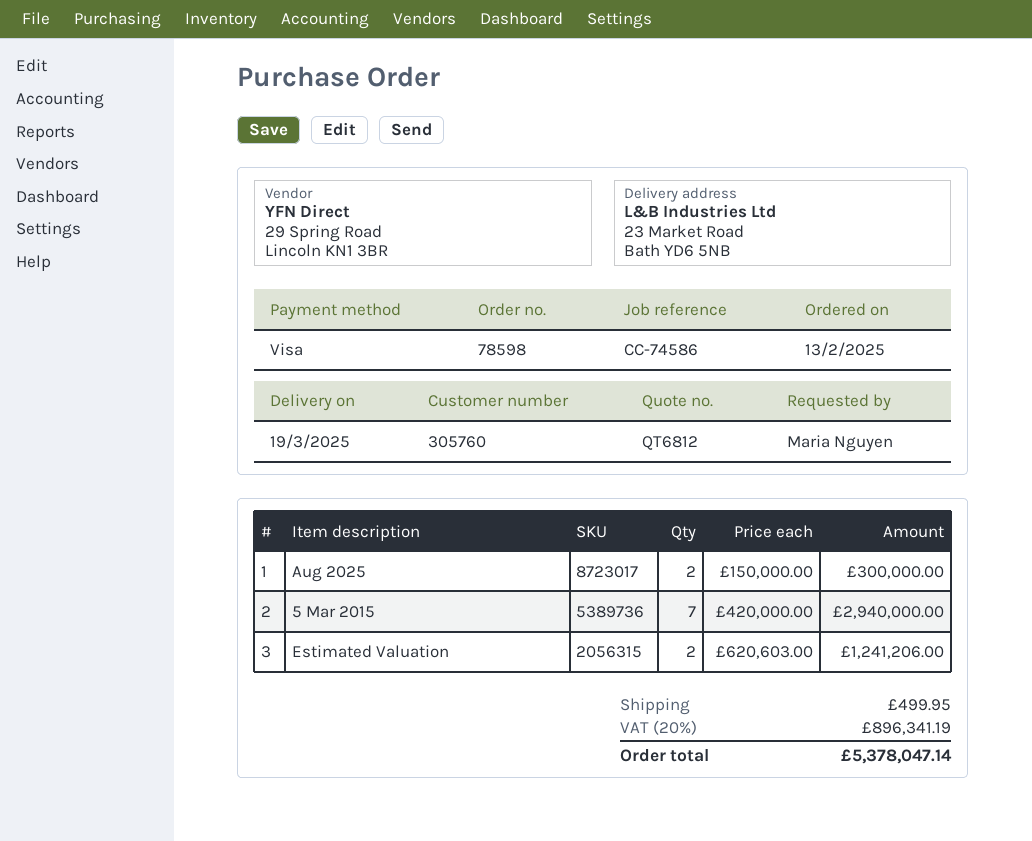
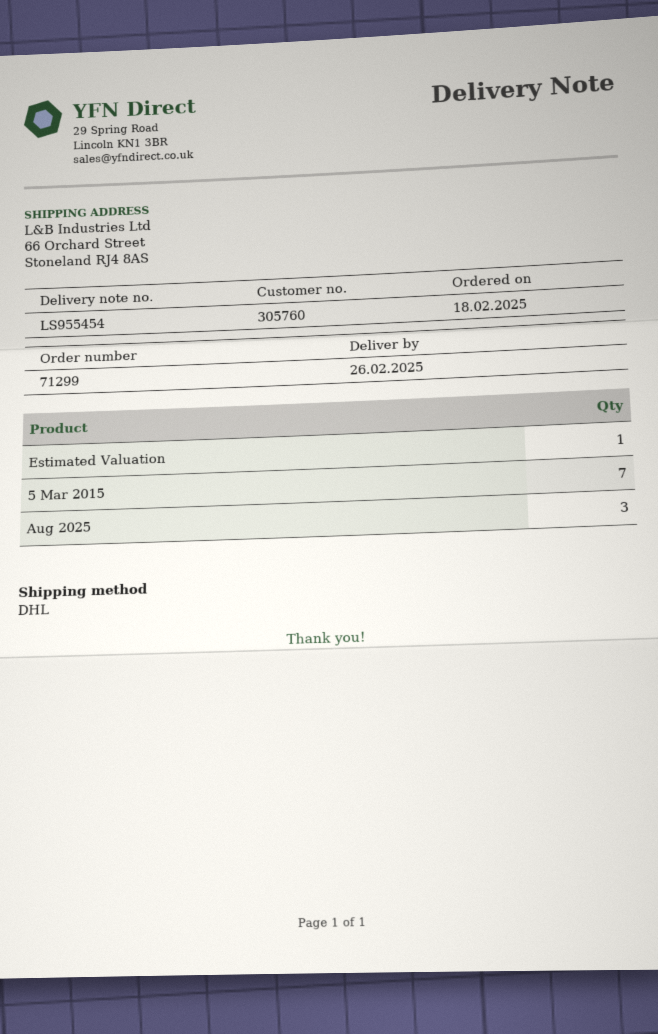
order number: 78598 -> 71299
order date: 2025-02-13 -> 2025-02-18
delivery date: 2025-03-19 -> 2025-02-26
ship to: 23 Market Road, Bath YD6 5NB -> 66 Orchard Street, Stoneland RJ4 8AS
Aug 2025: 2 -> 3
Estimated Valuation: 2 -> 1

